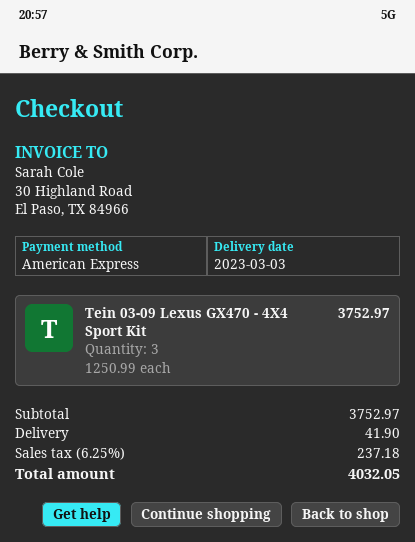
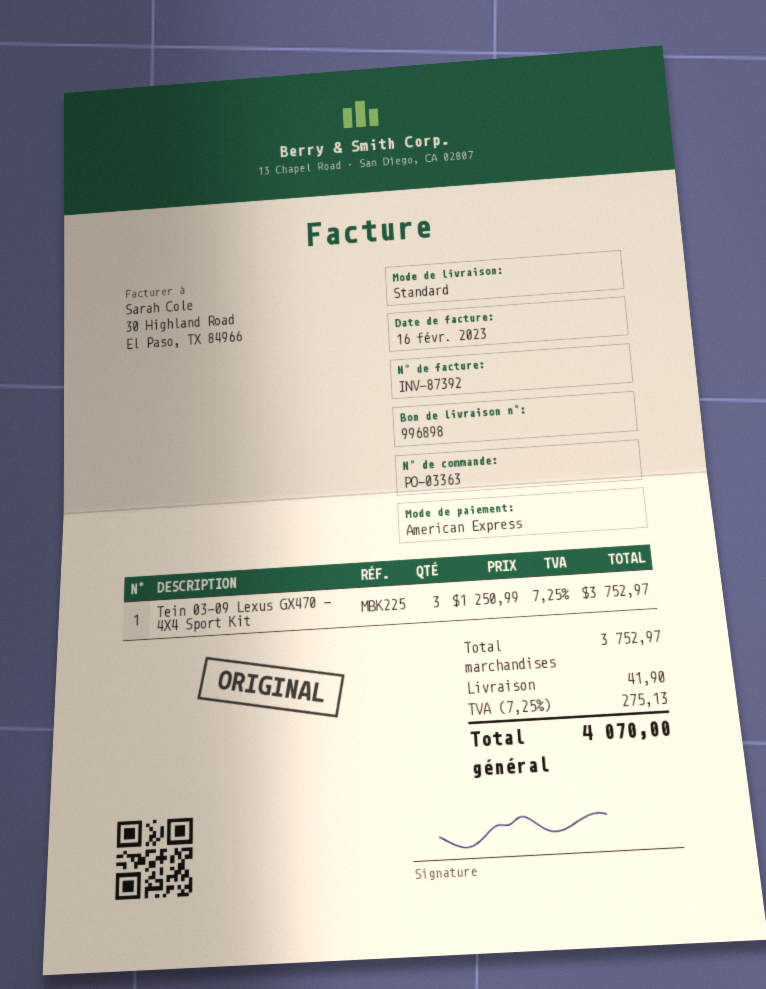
tax: 6.25% = 237.18 -> 7.25% = 275.13
total: 4032.05 -> 4070.00

